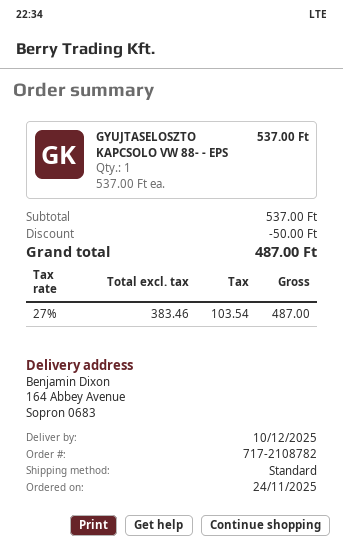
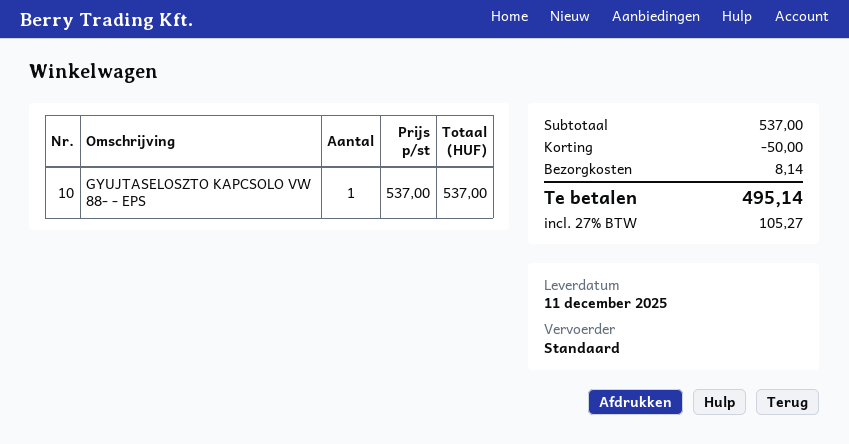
delivery date: 2025-12-10 -> 2025-12-11
shipping: none -> 8.14
tax: 27% = 103.54 -> 27% = 105.27
total: 487.00 -> 495.14

